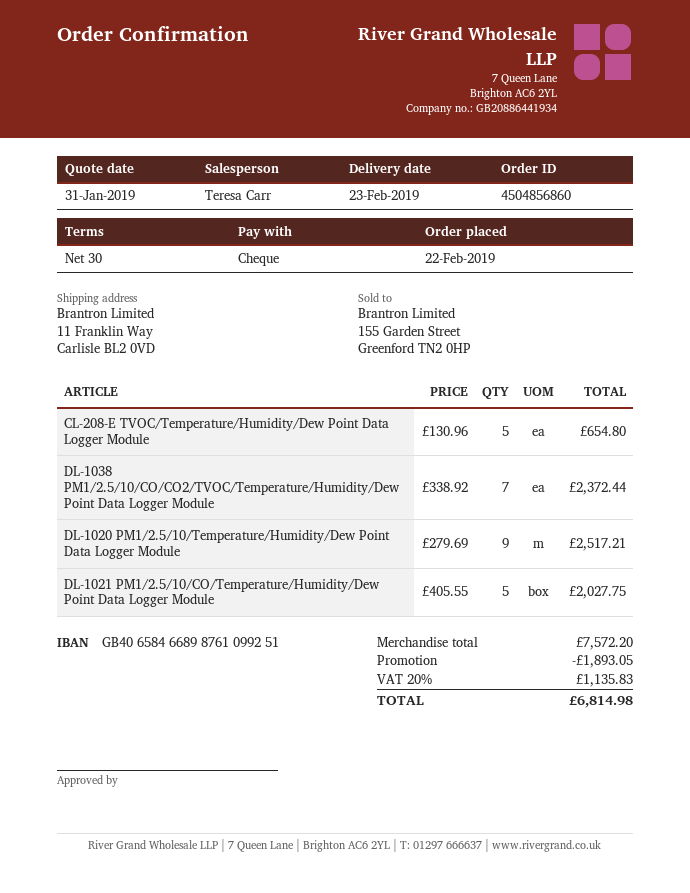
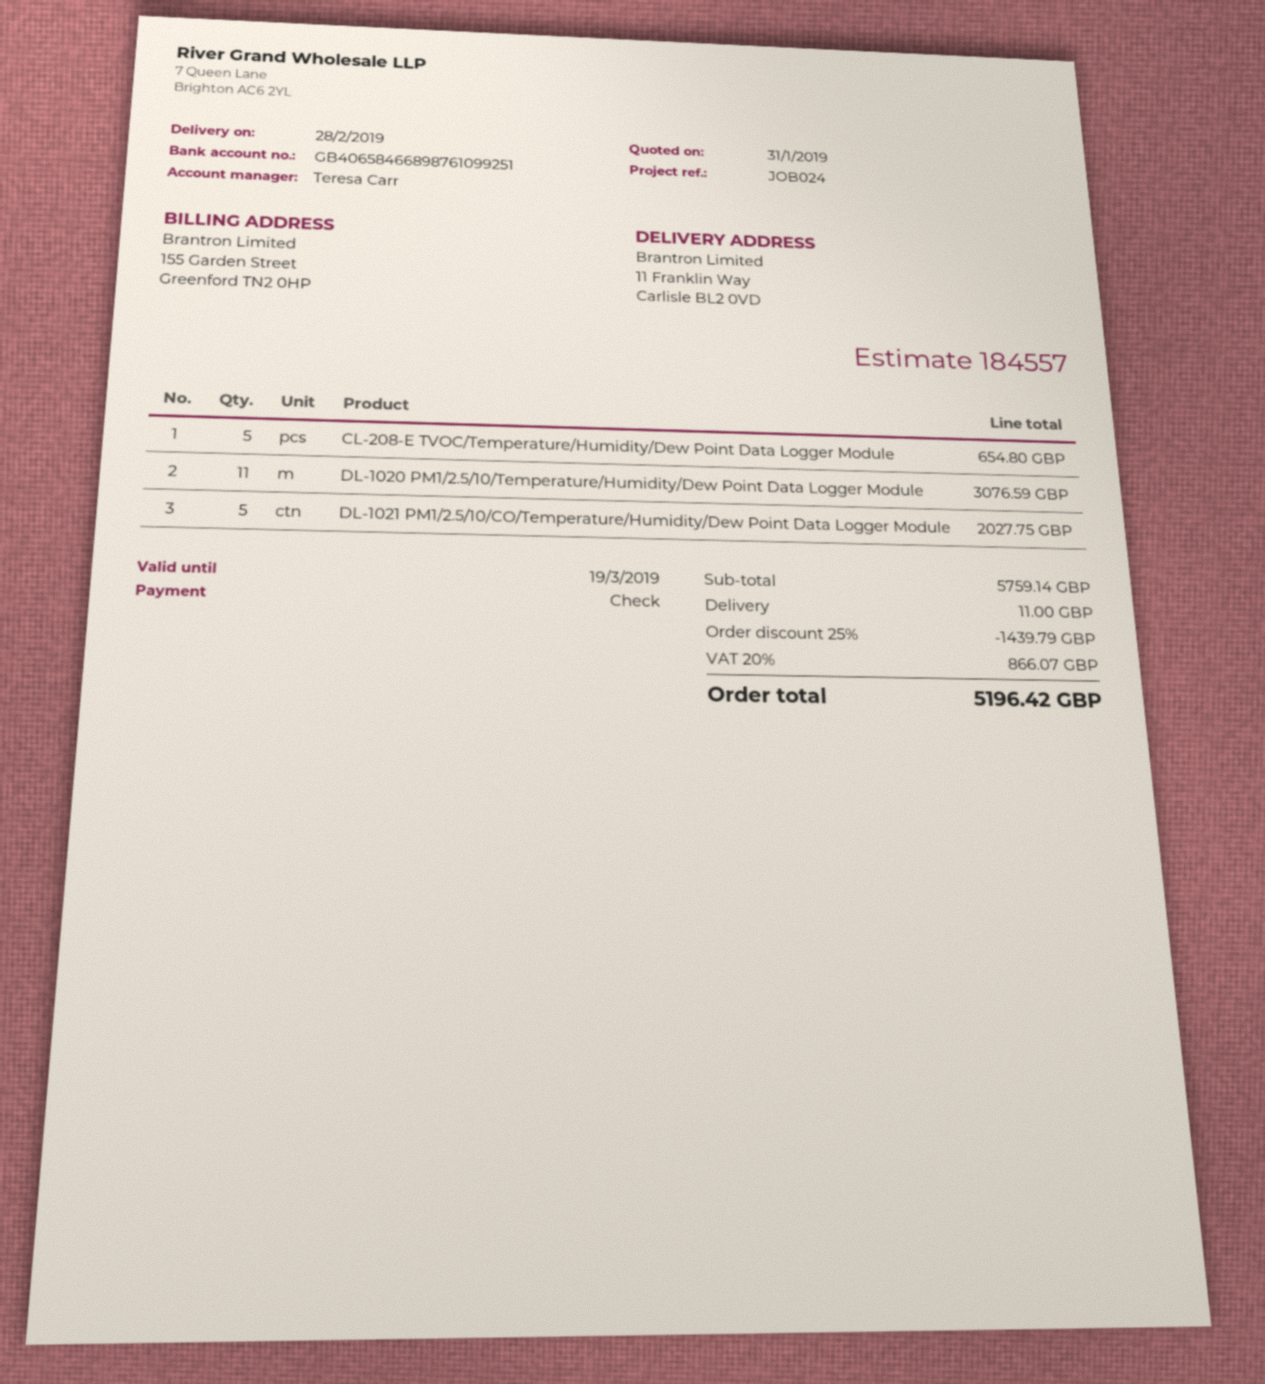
delivery date: 2019-02-23 -> 2019-02-28
DL-1038 PM1/2.5/10/CO/CO2/TVOC/Temperature/Humidity/Dew Point Data Logger Module: 7 for 2372.44 -> none
DL-1020 PM1/2.5/10/Temperature/Humidity/Dew Point Data Logger Module: 9 for 2517.21 -> 11 for 3076.59
subtotal: 7572.20 -> 5759.14
discount: 1893.05 -> 1439.79
shipping: none -> 11.00
tax: 20% = 1135.83 -> 20% = 866.07
total: 6814.98 -> 5196.42

